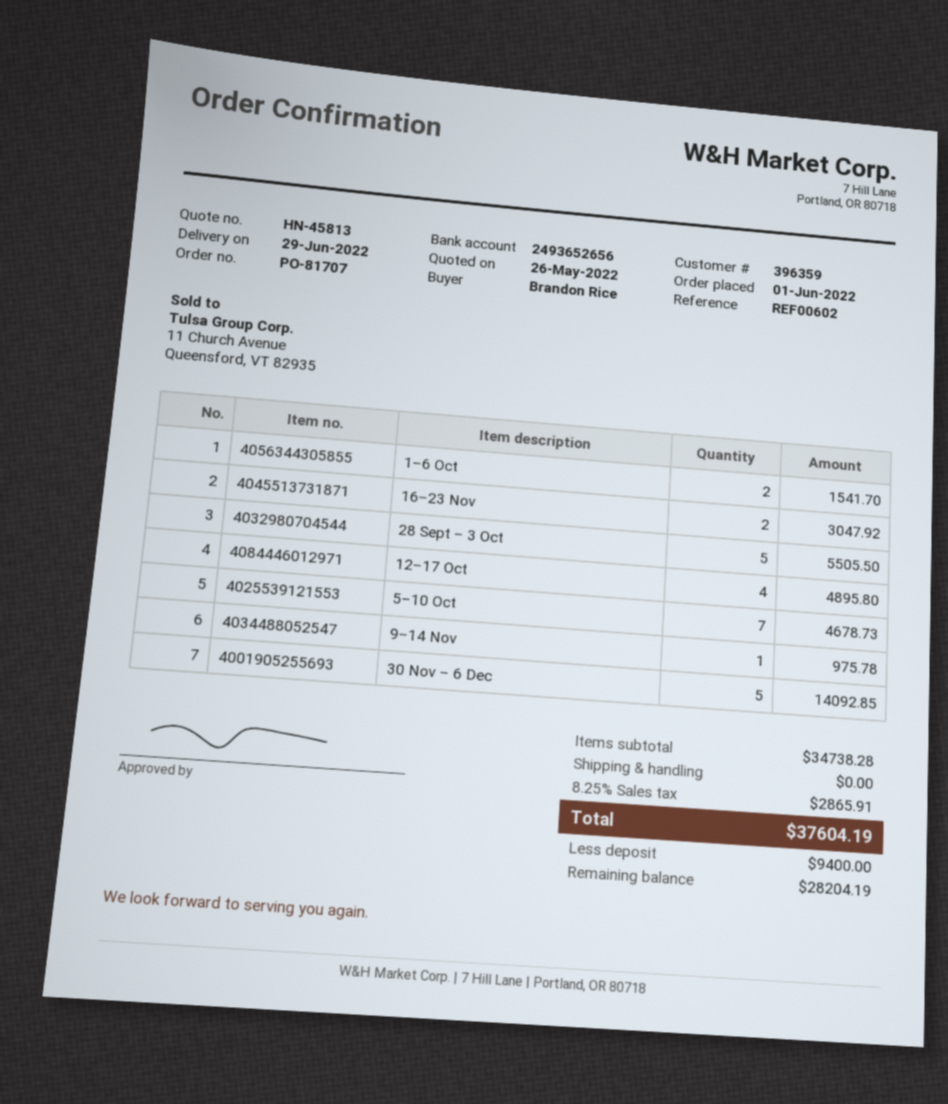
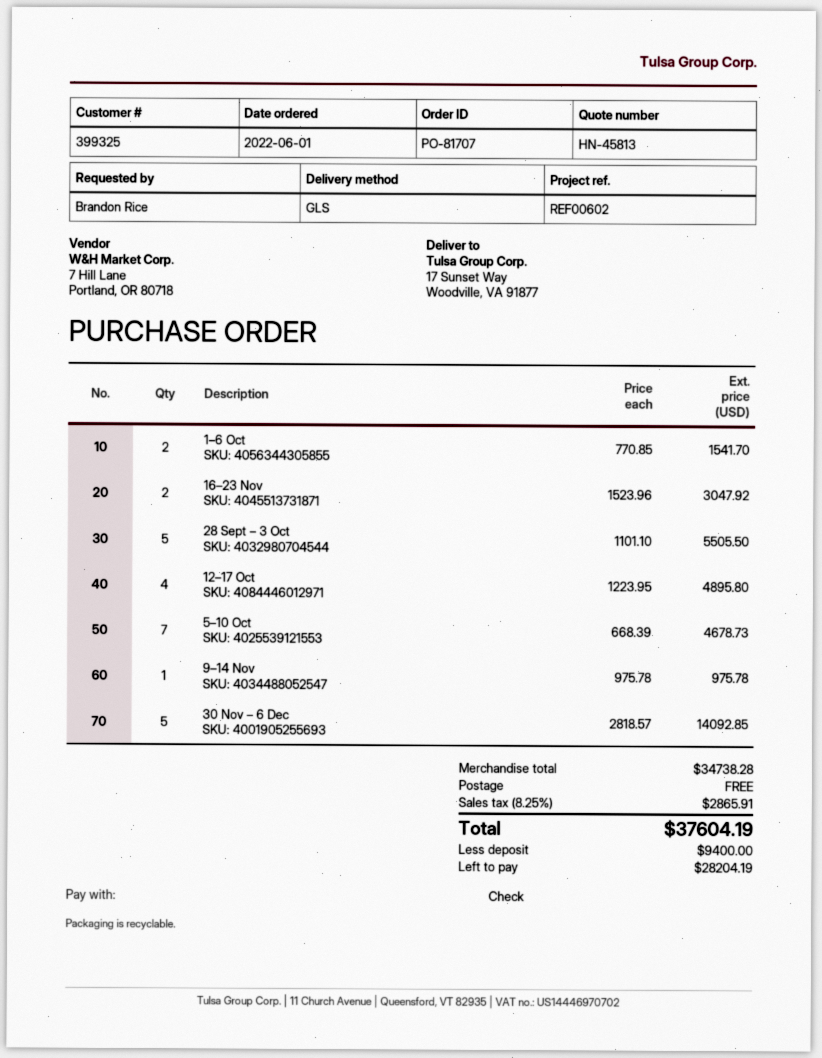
customer number: 396359 -> 399325

